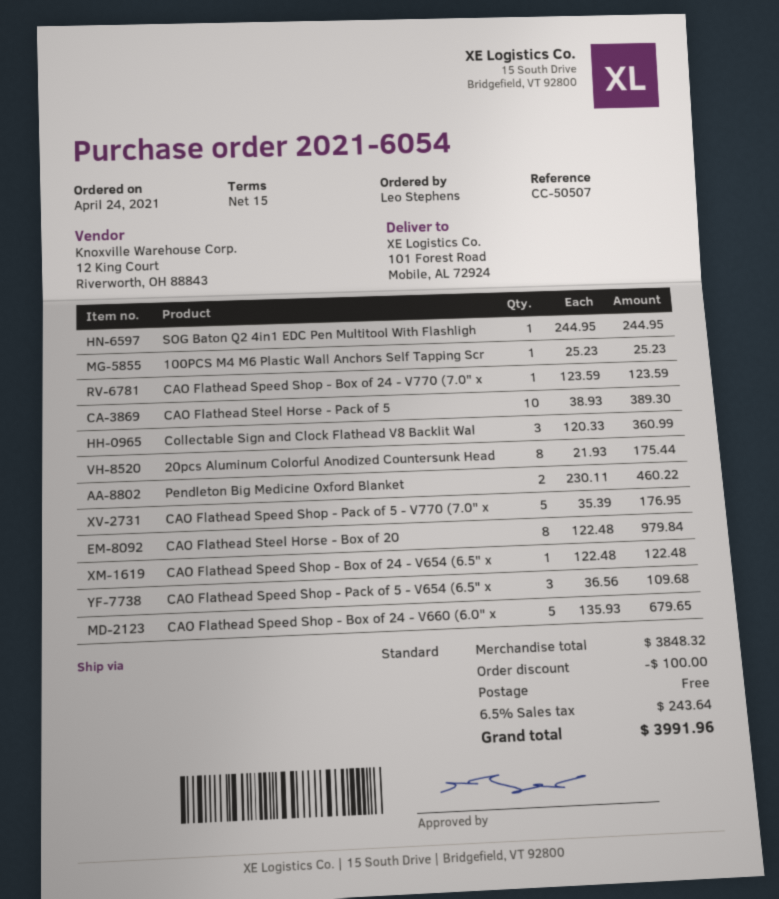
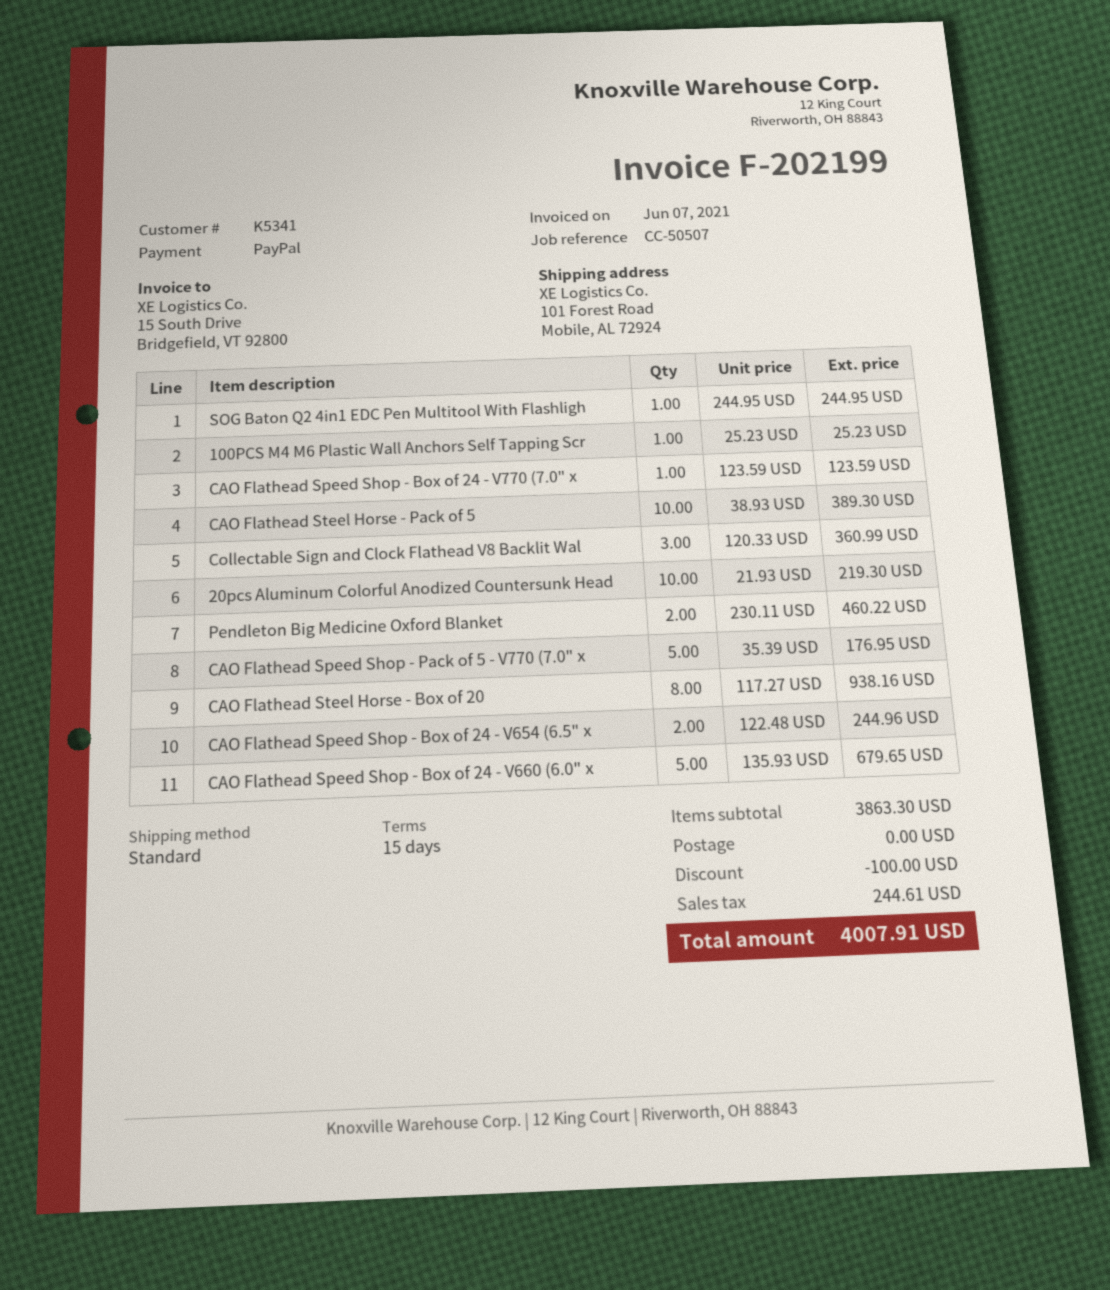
20pcs Aluminum Colorful Anodized Countersunk Head: 8 x 21.93 = 175.44 -> 10 x 21.93 = 219.30
CAO Flathead Steel Horse - Box of 20: 8 x 122.48 = 979.84 -> 8 x 117.27 = 938.16
CAO Flathead Speed Shop - Box of 24 - V654 (6.5" x: 1 x 122.48 = 122.48 -> 2 x 122.48 = 244.96
CAO Flathead Speed Shop - Pack of 5 - V654 (6.5" x: 3 x 36.56 = 109.68 -> none
subtotal: 3848.32 -> 3863.30
tax: 243.64 -> 244.61
total: 3991.96 -> 4007.91

